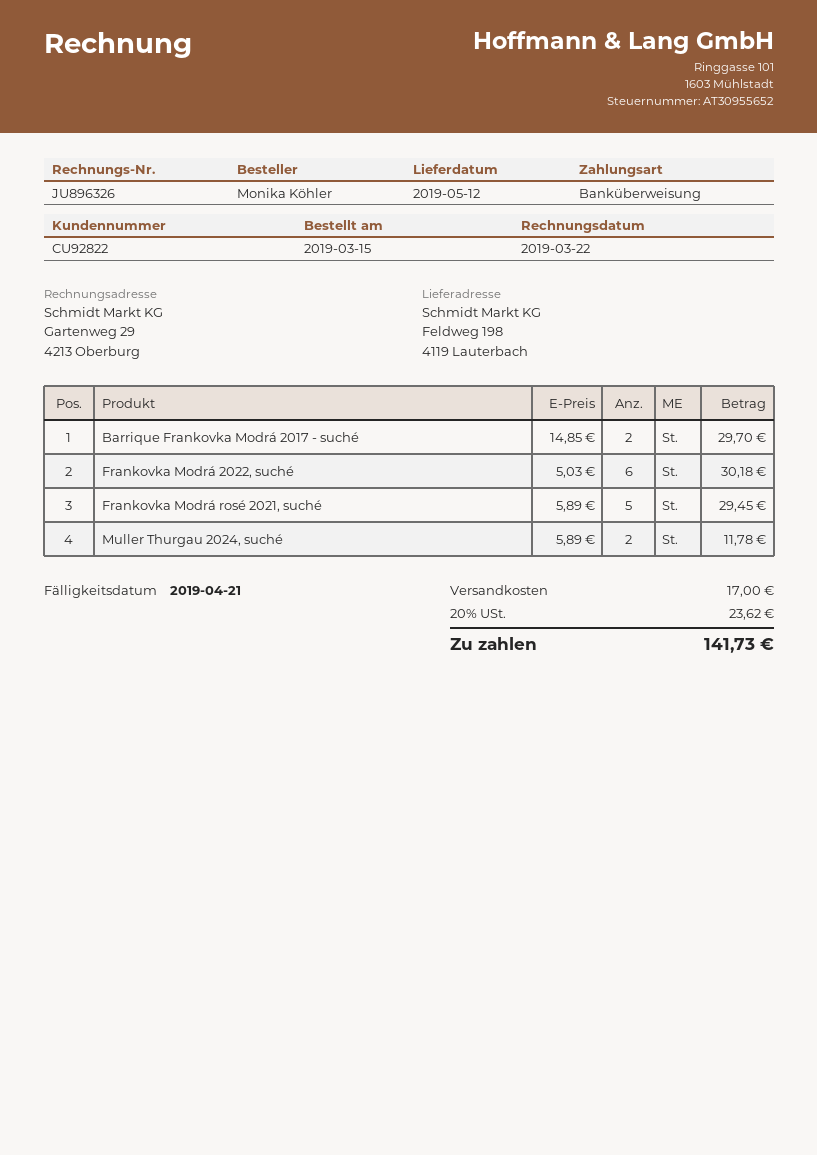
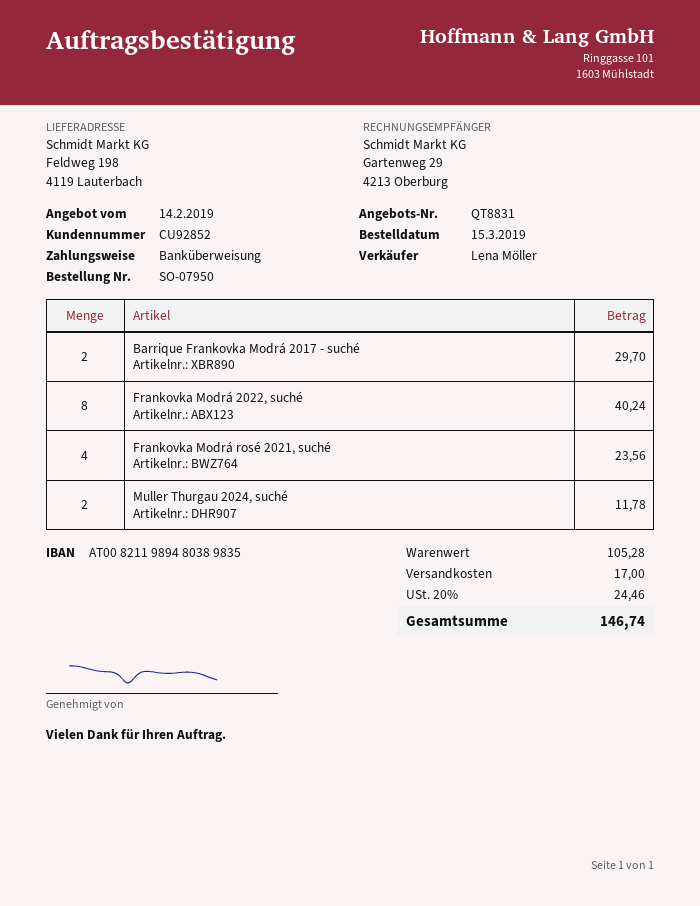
customer number: CU92822 -> CU92852
Frankovka Modrá 2022, suché: 6 for 30.18 -> 8 for 40.24
Frankovka Modrá rosé 2021, suché: 5 for 29.45 -> 4 for 23.56
tax: 20% = 23.62 -> 20% = 24.46
total: 141.73 -> 146.74

